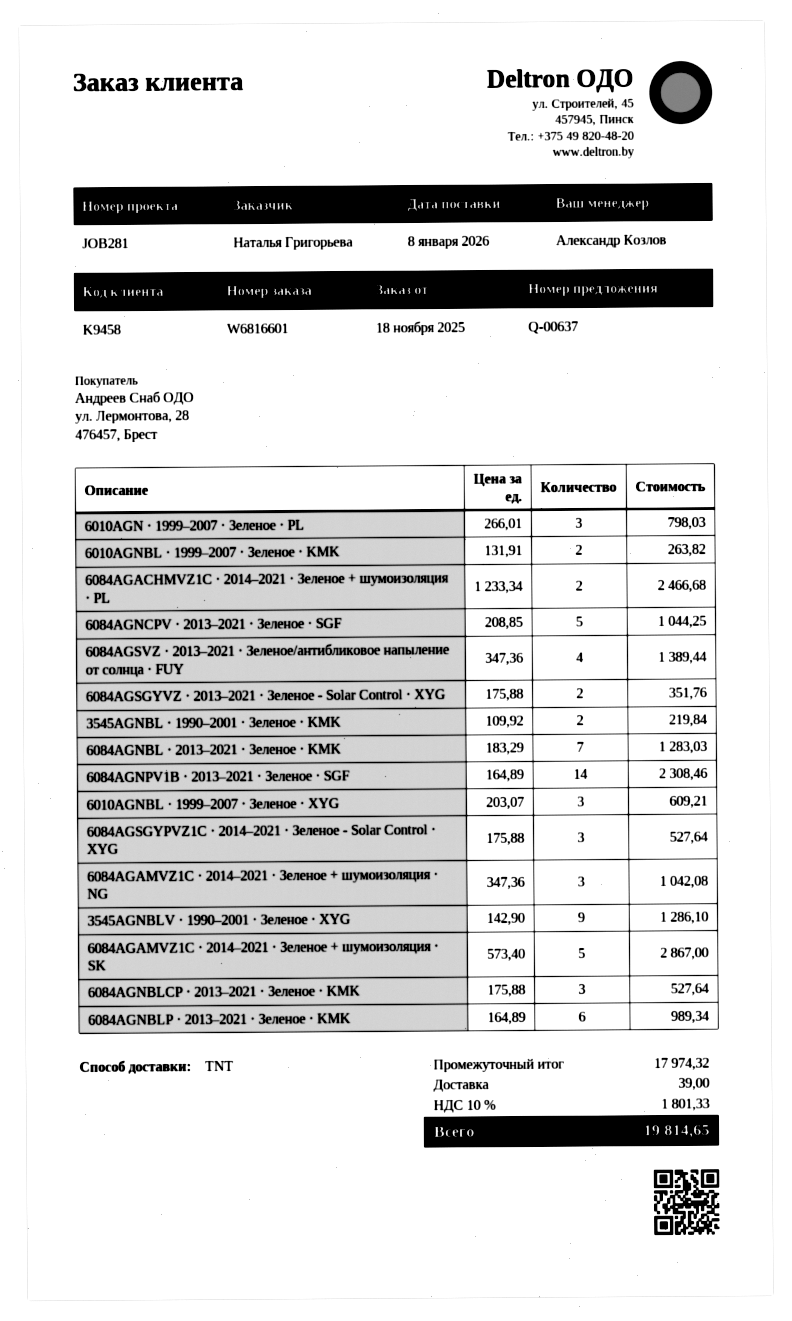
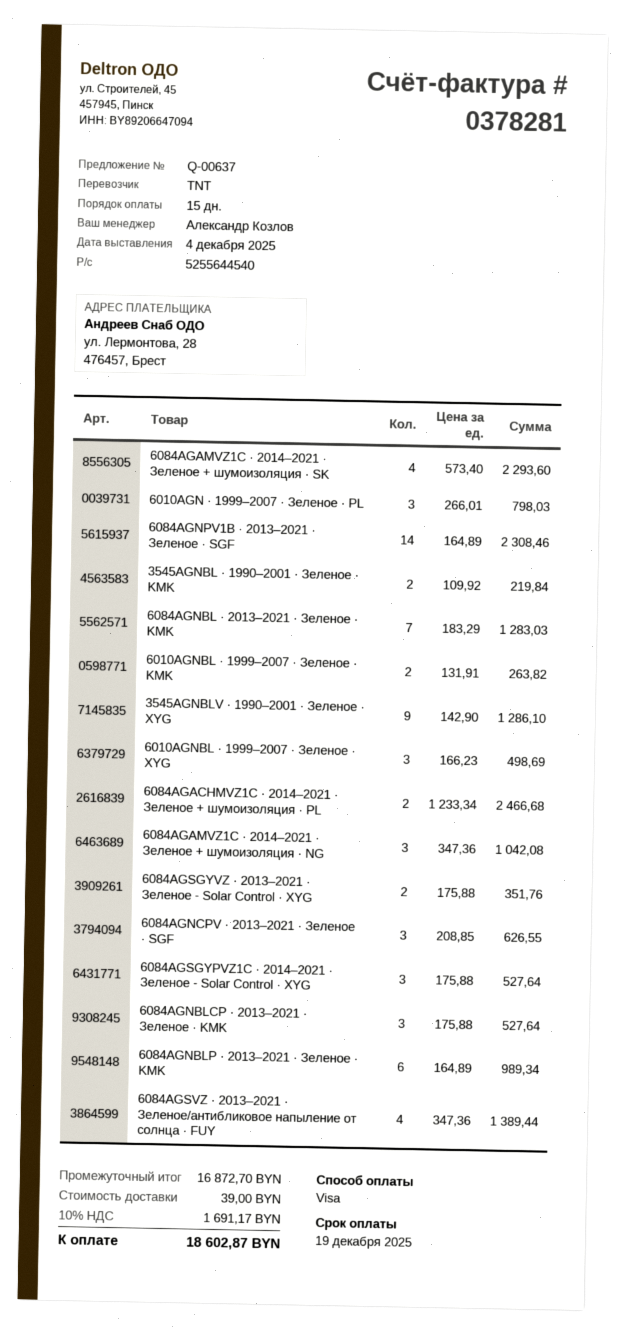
6084AGNCPV · 2013–2021 · Зеленое · SGF: 5 x 208.85 = 1044.25 -> 3 x 208.85 = 626.55
6010AGNBL · 1999–2007 · Зеленое · XYG: 3 x 203.07 = 609.21 -> 3 x 166.23 = 498.69
6084AGAMVZ1C · 2014–2021 · Зеленое + шумоизоляция · SK: 5 x 573.40 = 2867.00 -> 4 x 573.40 = 2293.60
subtotal: 17974.32 -> 16872.70
tax: 10% = 1801.33 -> 10% = 1691.17
total: 19814.65 -> 18602.87

